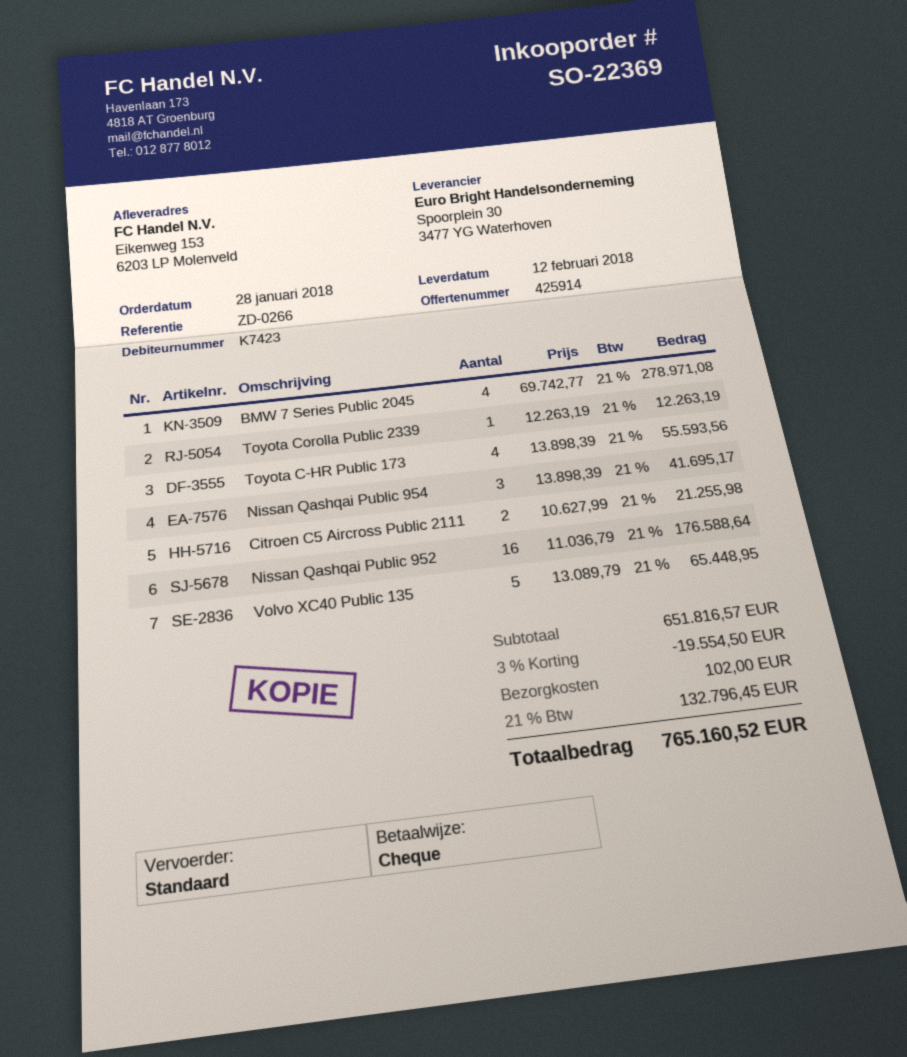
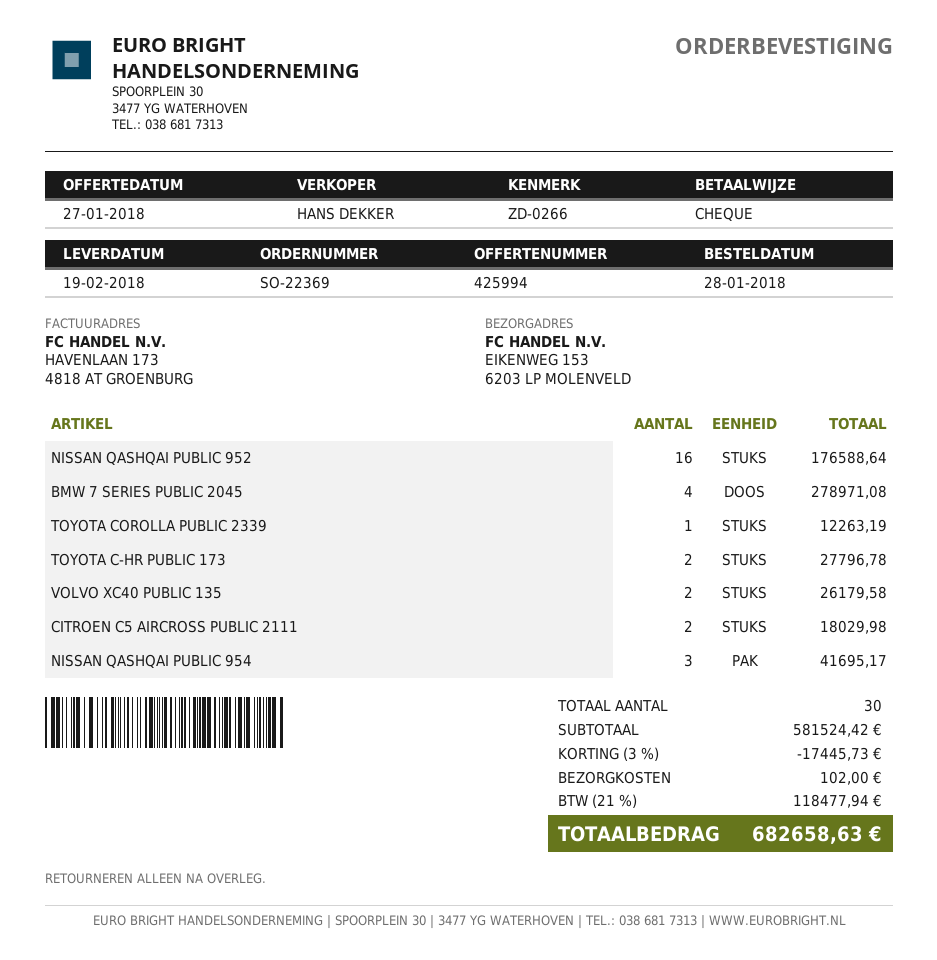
quote number: 425914 -> 425994
delivery date: 2018-02-12 -> 2018-02-19
Toyota C-HR Public 173: 4 for 55593.56 -> 2 for 27796.78
Citroen C5 Aircross Public 2111: 2 for 21255.98 -> 2 for 18029.98
Volvo XC40 Public 135: 5 for 65448.95 -> 2 for 26179.58
subtotal: 651816.57 -> 581524.42
discount: 3% = 19554.50 -> 3% = 17445.73
tax: 21% = 132796.45 -> 21% = 118477.94
total: 765160.52 -> 682658.63

